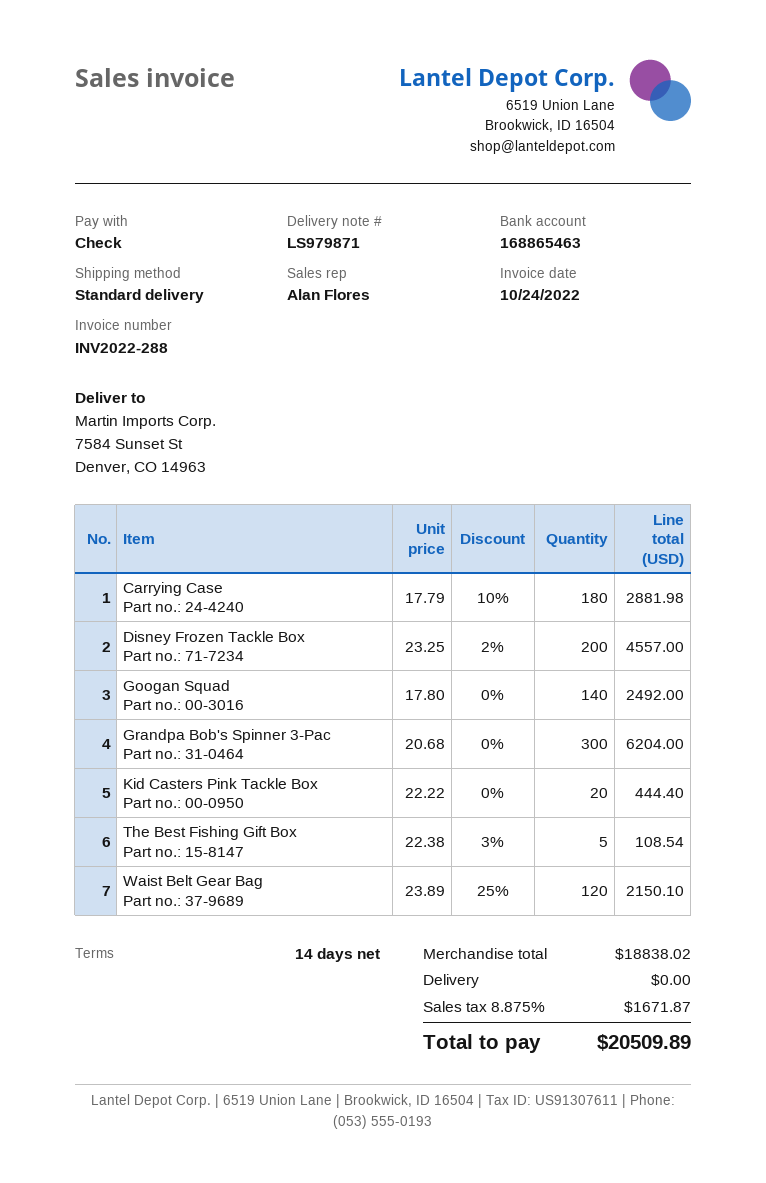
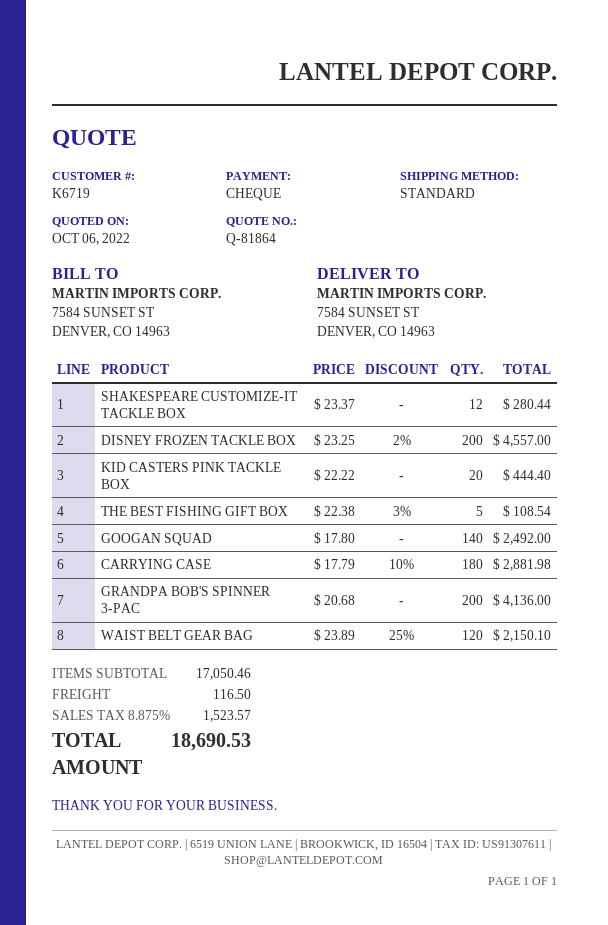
Grandpa Bob's Spinner 3-Pac: 300 x 20.68 = 6204.00 -> 200 x 20.68 = 4136.00
SHAKESPEARE CUSTOMIZE-IT TACKLE BOX: none -> 12 x 23.37 = 280.44
subtotal: 18838.02 -> 17050.46
shipping: 0.00 -> 116.50
tax: 8.875% = 1671.87 -> 8.875% = 1523.57
total: 20509.89 -> 18690.53

